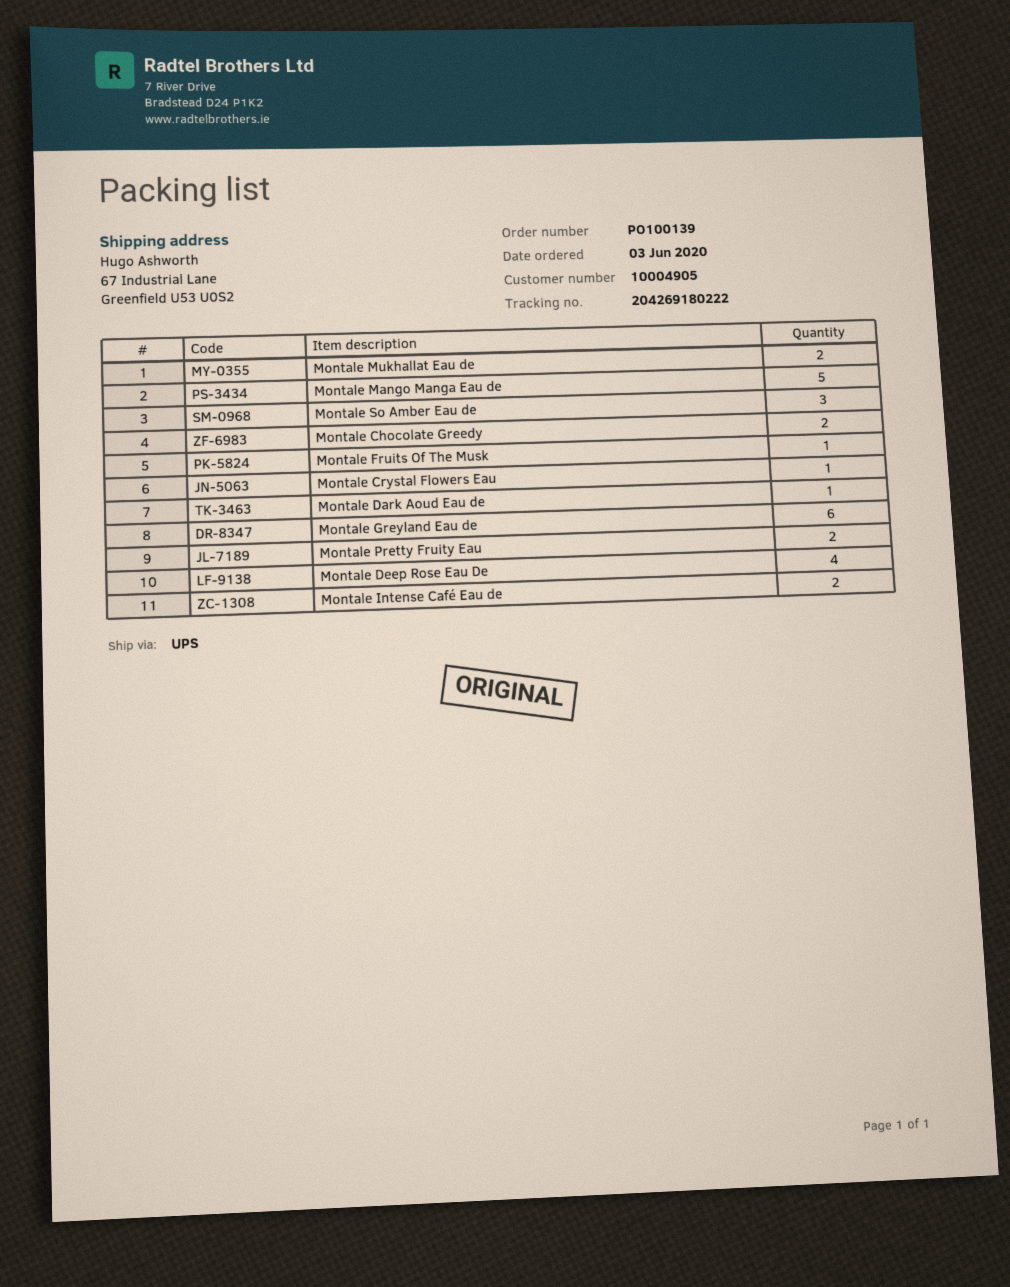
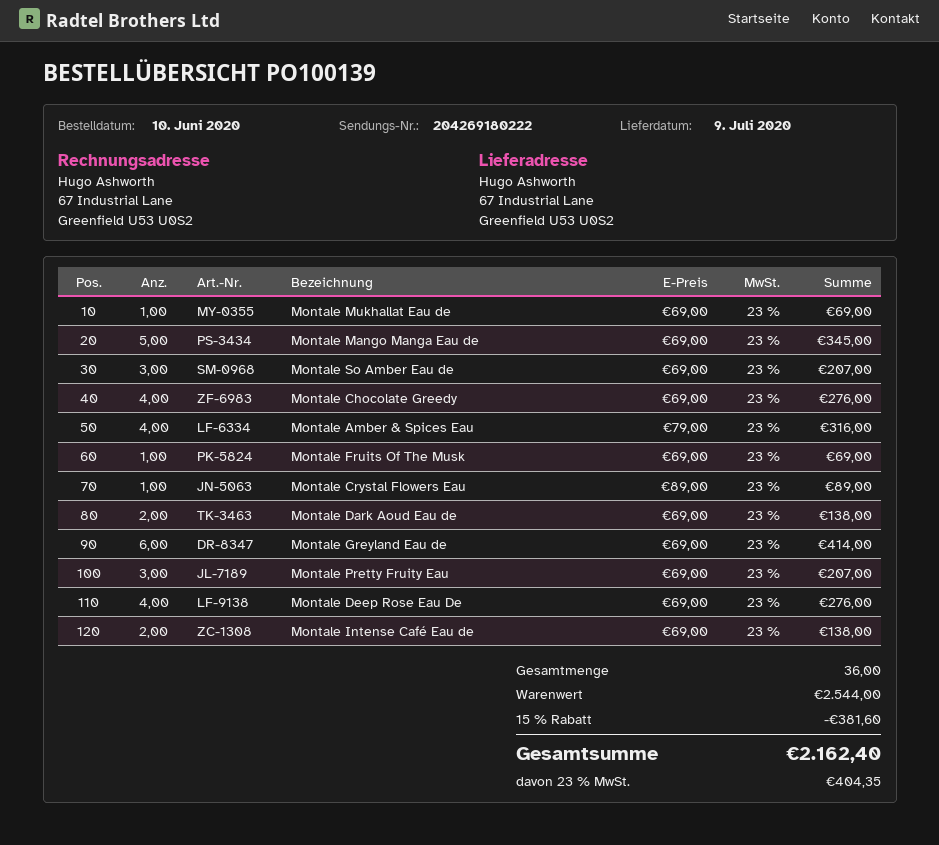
order date: 2020-06-03 -> 2020-06-10
Montale Mukhallat Eau de: 2 -> 1
Montale Chocolate Greedy: 2 -> 4
Montale Dark Aoud Eau de: 1 -> 2
Montale Pretty Fruity Eau: 2 -> 3
Montale Amber & Spices Eau: none -> 4

